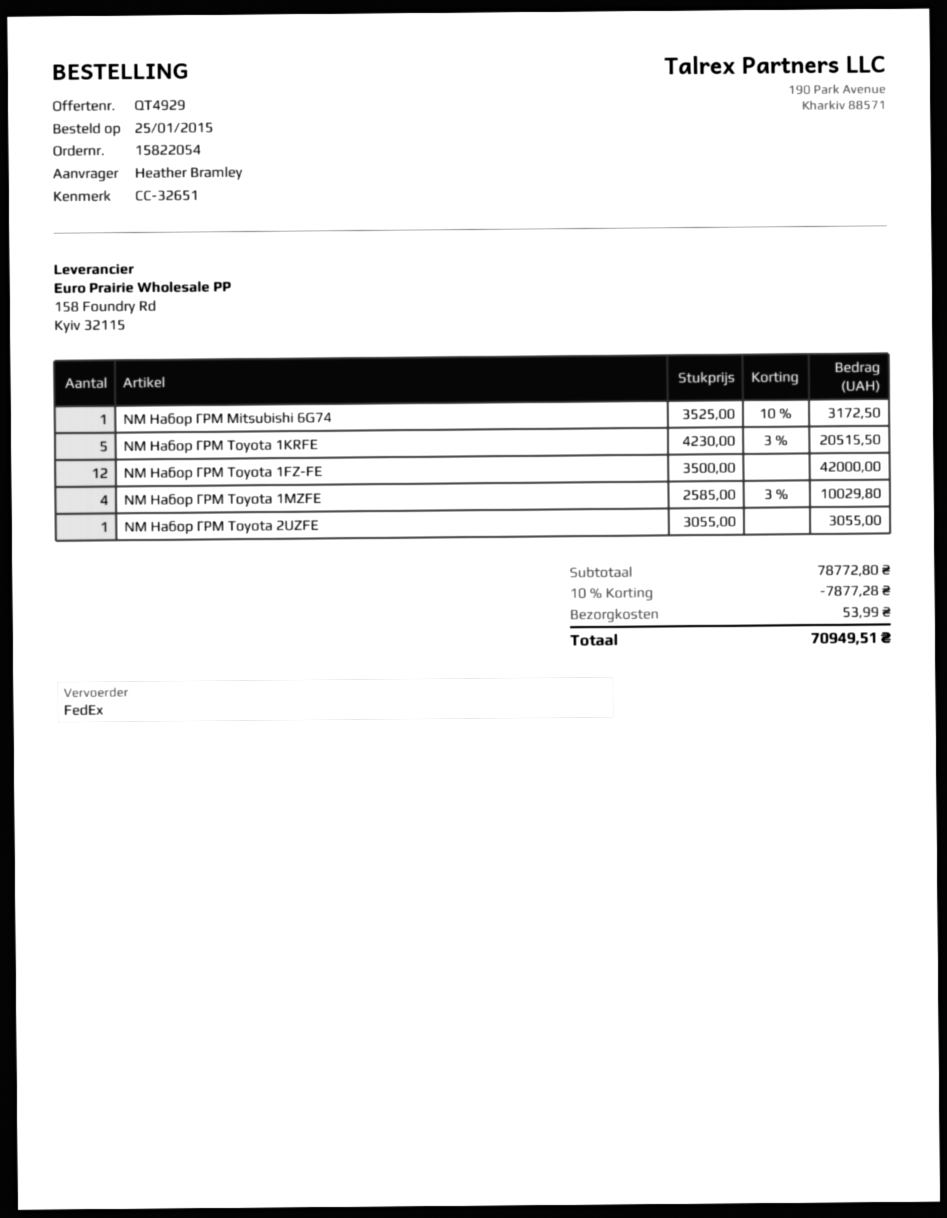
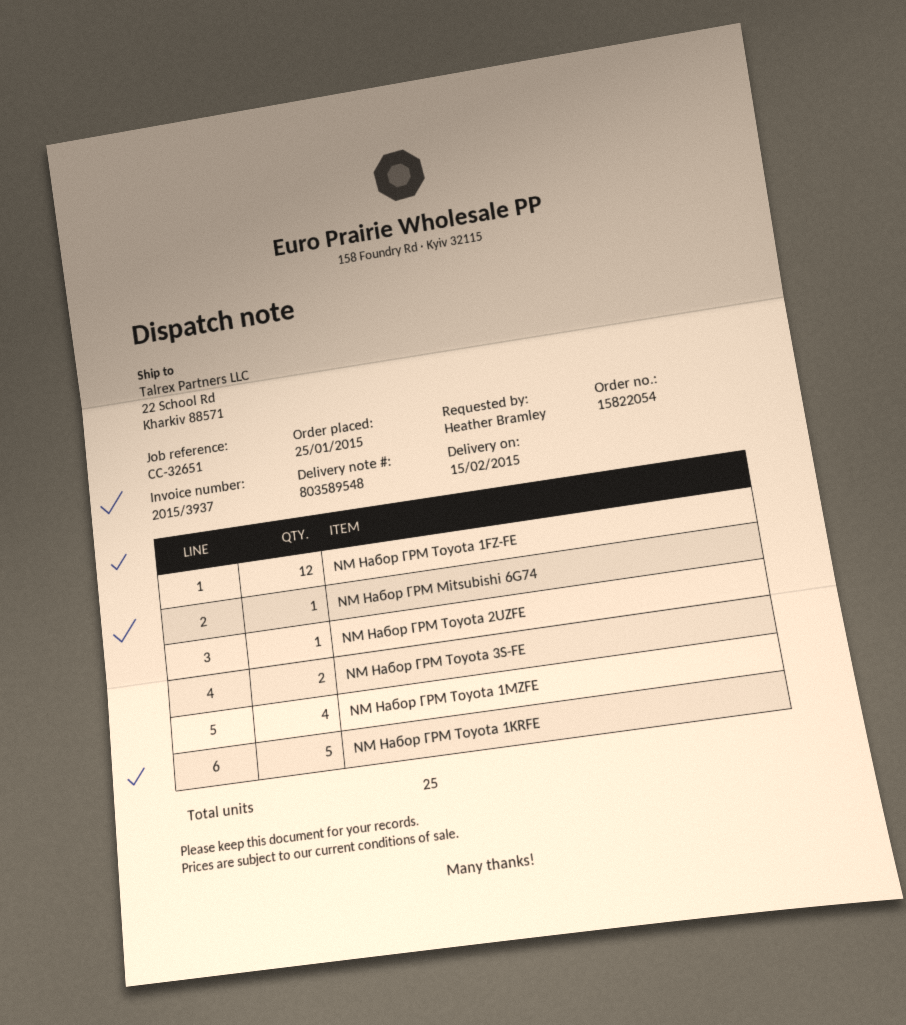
NM Набор ГРМ Toyota 3S-FE: none -> 2

